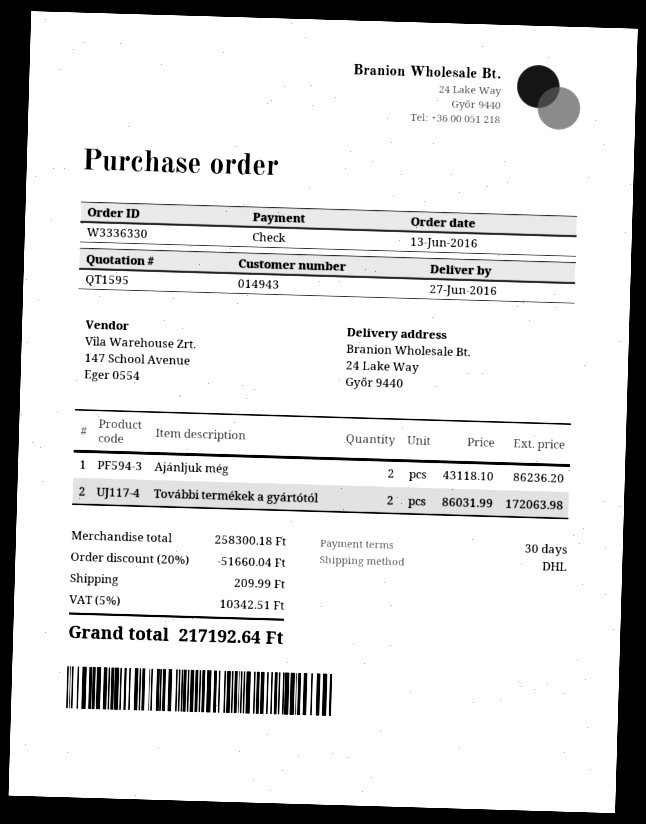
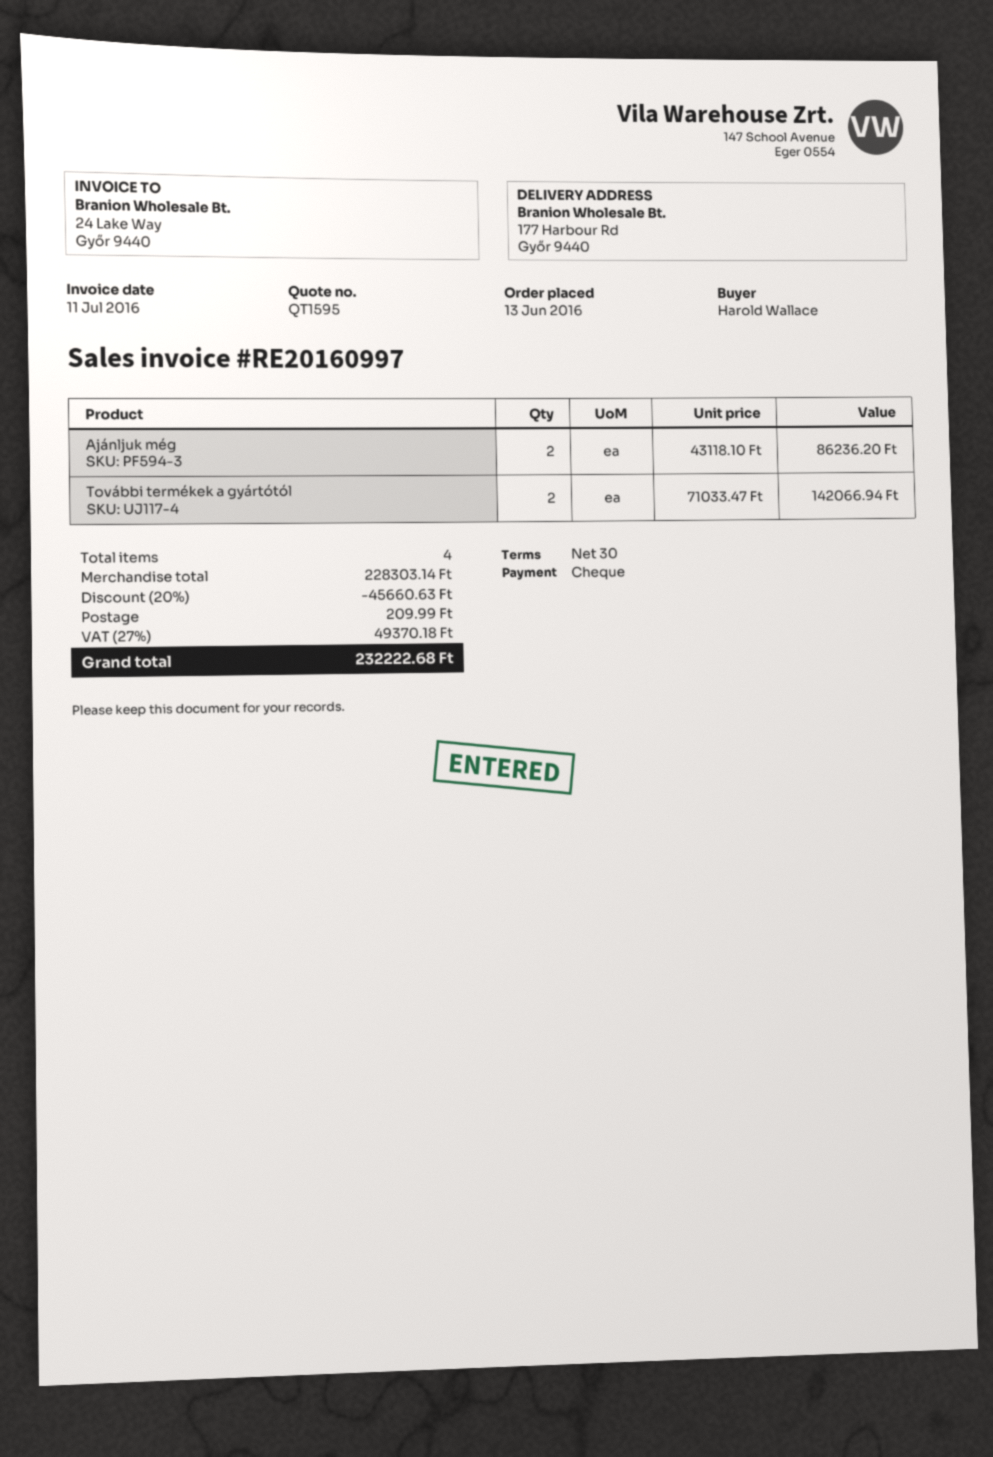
ship to: 24 Lake Way, Győr 9440 -> 177 Harbour Rd, Győr 9440
További termékek a gyártótól: 2 x 86031.99 = 172063.98 -> 2 x 71033.47 = 142066.94
subtotal: 258300.18 -> 228303.14
discount: 20% = 51660.04 -> 20% = 45660.63
tax: 5% = 10342.51 -> 27% = 49370.18
total: 217192.64 -> 232222.68

